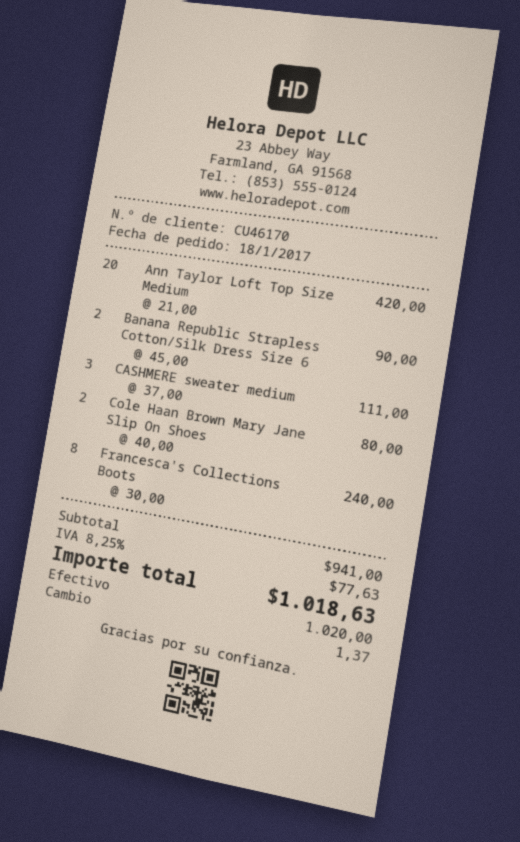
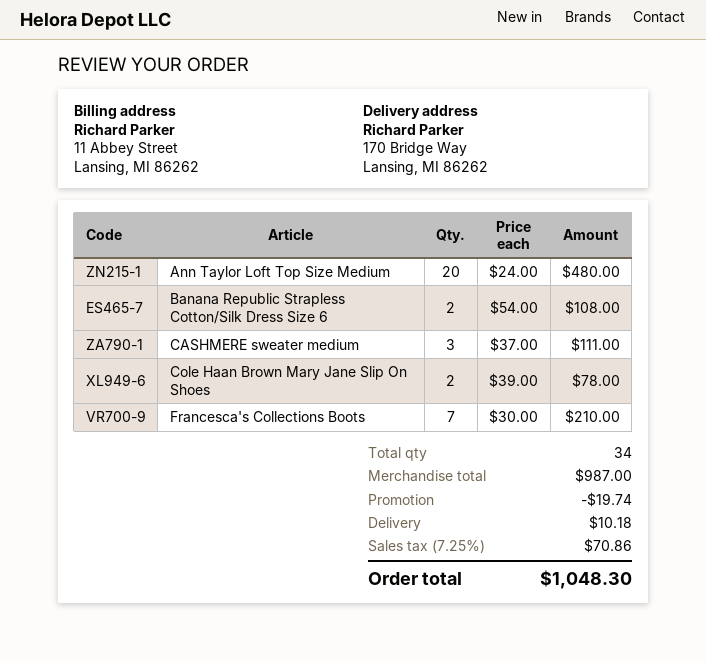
Ann Taylor Loft Top Size Medium: 20 x 21.00 = 420.00 -> 20 x 24.00 = 480.00
Banana Republic Strapless Cotton/Silk Dress Size 6: 2 x 45.00 = 90.00 -> 2 x 54.00 = 108.00
Cole Haan Brown Mary Jane Slip On Shoes: 2 x 40.00 = 80.00 -> 2 x 39.00 = 78.00
Francesca's Collections Boots: 8 x 30.00 = 240.00 -> 7 x 30.00 = 210.00
subtotal: 941.00 -> 987.00
discount: none -> 19.74
shipping: none -> 10.18
tax: 8.25% = 77.63 -> 7.25% = 70.86
total: 1018.63 -> 1048.30

